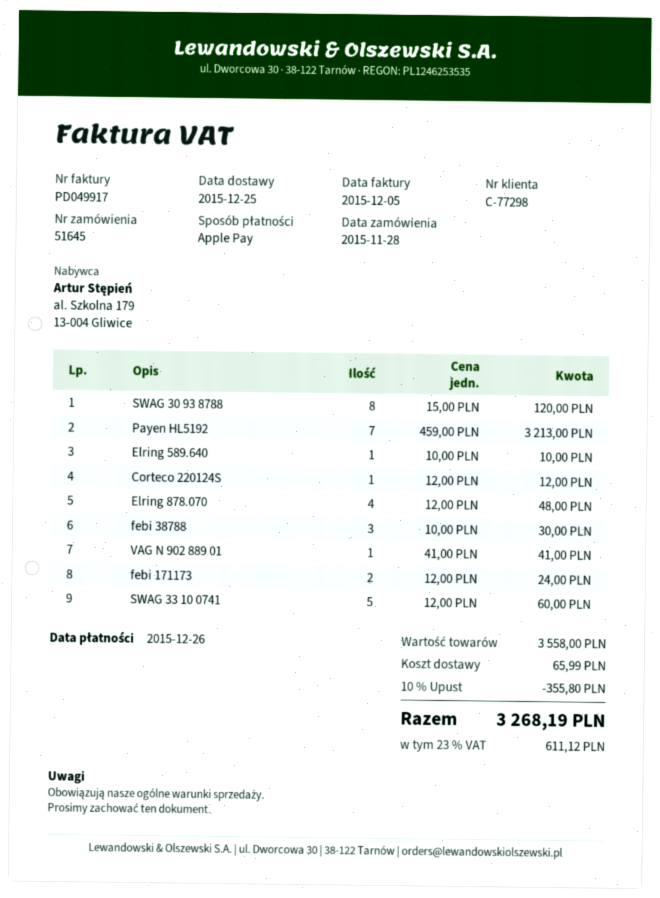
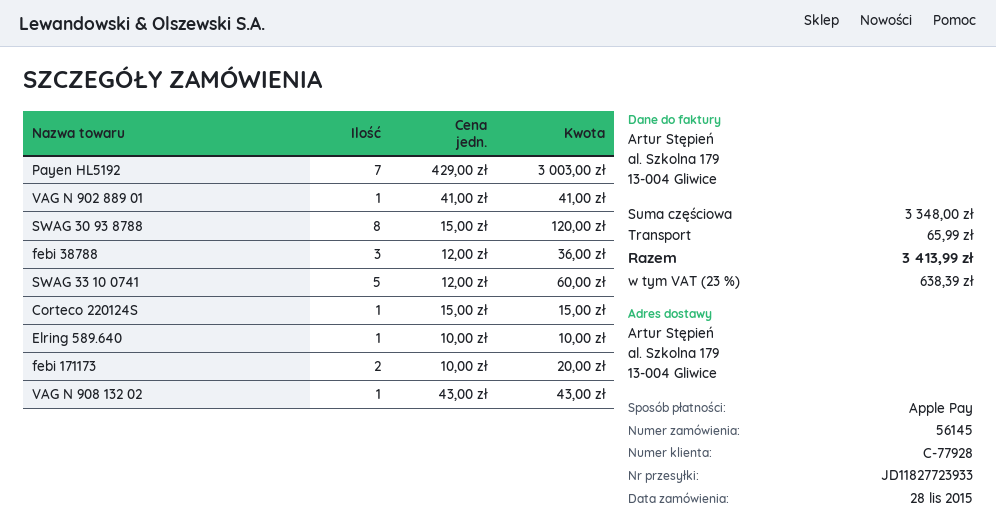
order number: 51645 -> 56145
customer number: C-77298 -> C-77928
Payen HL5192: 7 x 459.00 = 3213.00 -> 7 x 429.00 = 3003.00
Corteco 220124S: 1 x 12.00 = 12.00 -> 1 x 15.00 = 15.00
Elring 878.070: 4 x 12.00 = 48.00 -> none
febi 38788: 3 x 10.00 = 30.00 -> 3 x 12.00 = 36.00
febi 171173: 2 x 12.00 = 24.00 -> 2 x 10.00 = 20.00
VAG N 908 132 02: none -> 1 x 43.00 = 43.00
subtotal: 3558.00 -> 3348.00
discount: 10% = 355.80 -> none
tax: 23% = 611.12 -> 23% = 638.39
total: 3268.19 -> 3413.99

